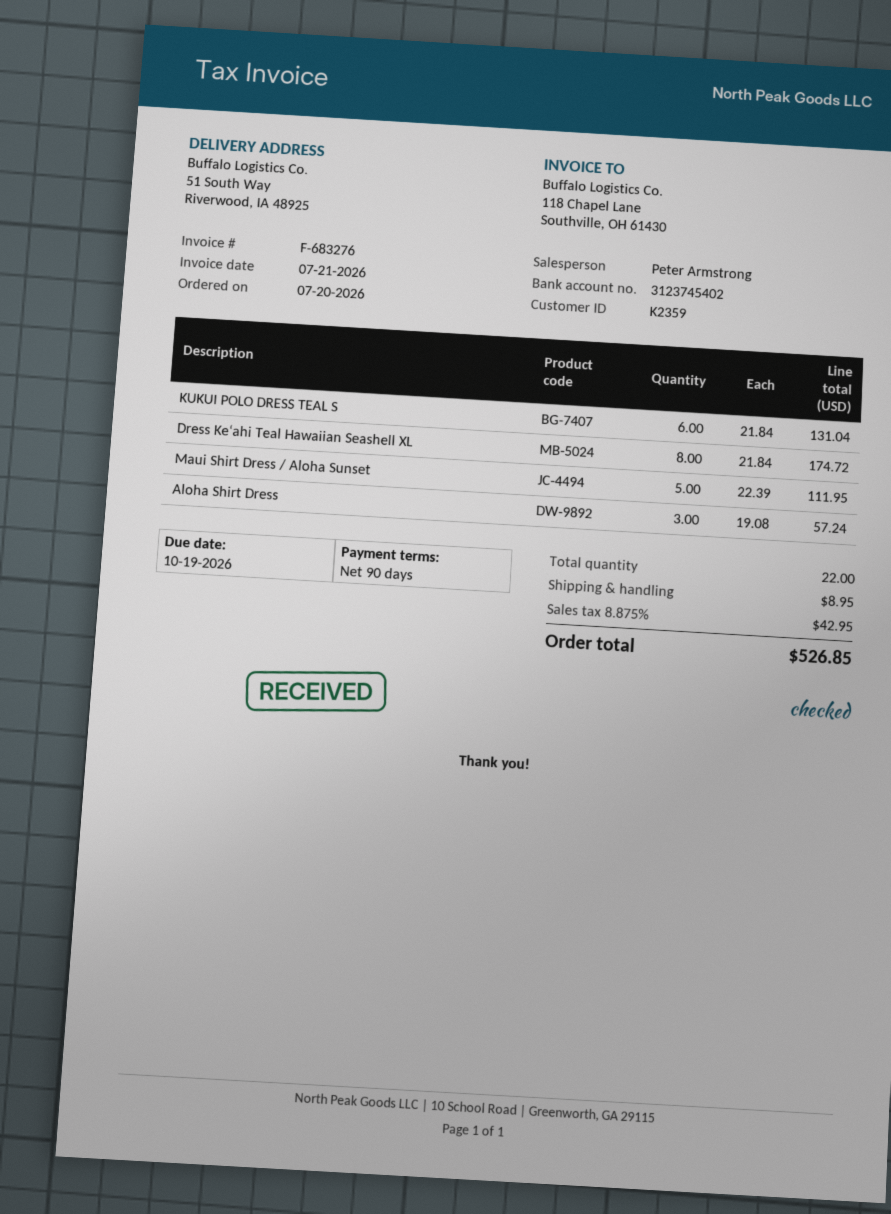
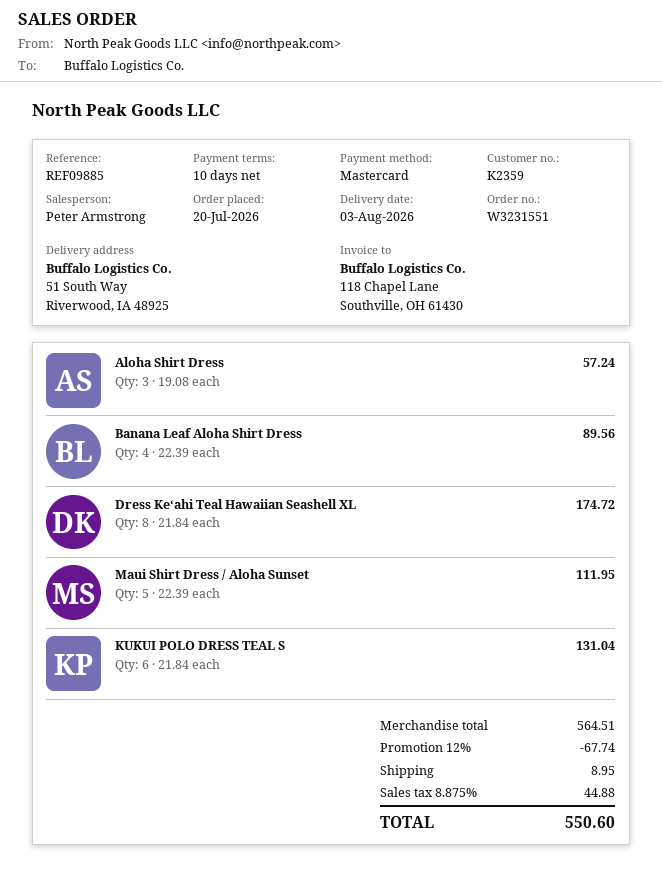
payment terms: 90 days -> 10 days
Banana Leaf Aloha Shirt Dress: none -> 4 x 22.39 = 89.56
discount: none -> 12% = 67.74
tax: 8.875% = 42.95 -> 8.875% = 44.88
total: 526.85 -> 550.60

